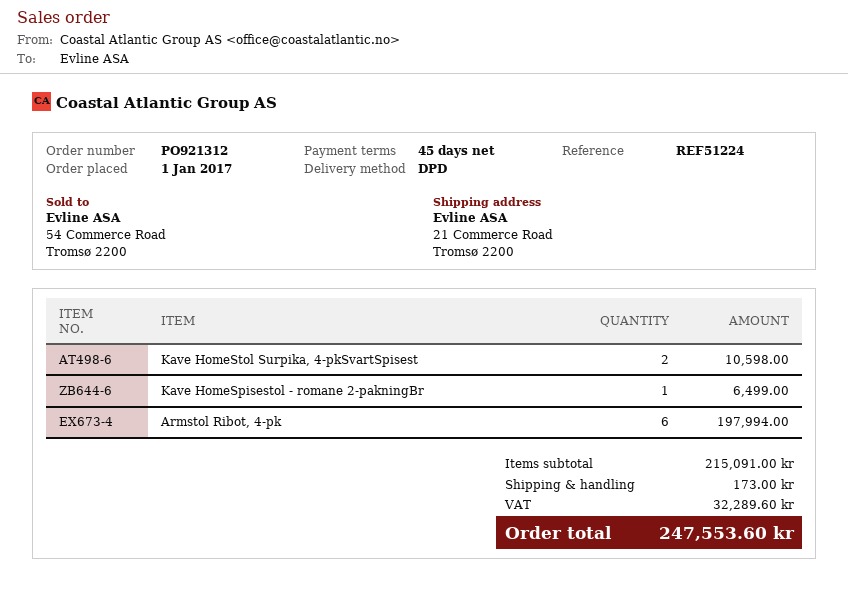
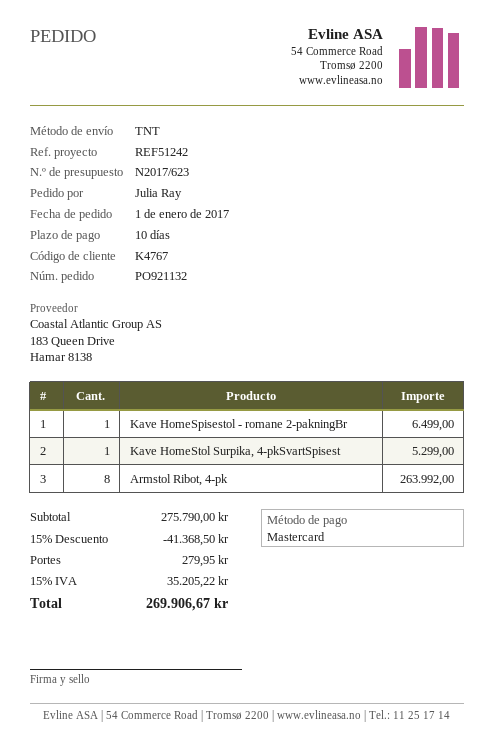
order number: PO921312 -> PO921132
payment terms: 45 days -> 10 days
reference: REF51224 -> REF51242
shipping method: DPD -> TNT
Kave HomeStol Surpika, 4-pkSvartSpisest: 2 for 10598.00 -> 1 for 5299.00
Armstol Ribot, 4-pk: 6 for 197994.00 -> 8 for 263992.00
subtotal: 215091.00 -> 275790.00
discount: none -> 15% = 41368.50
shipping: 173.00 -> 279.95
tax: 32289.60 -> 35205.22
total: 247553.60 -> 269906.67

